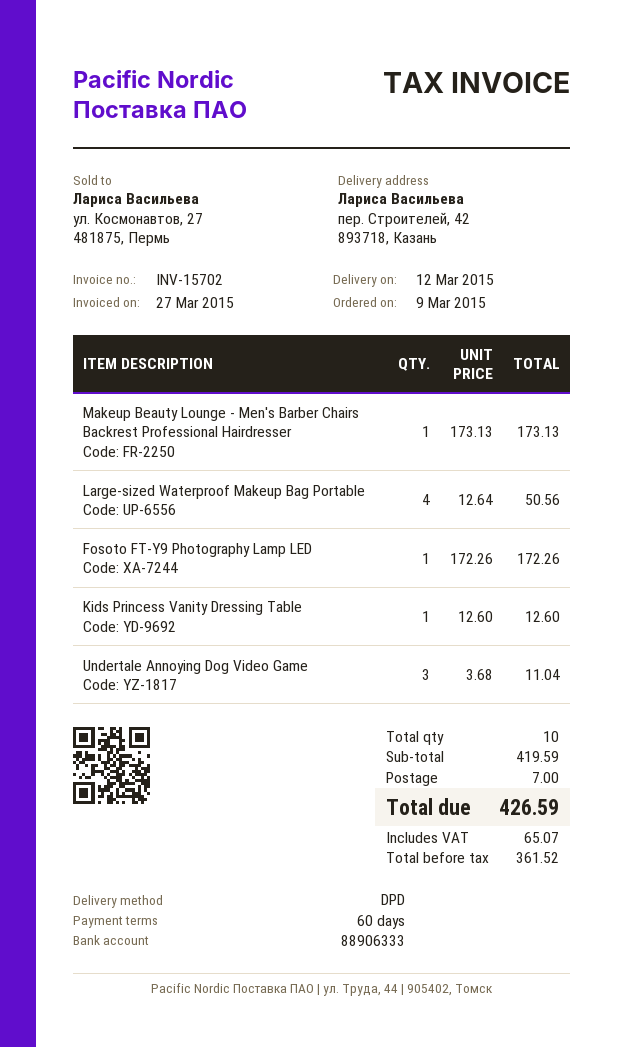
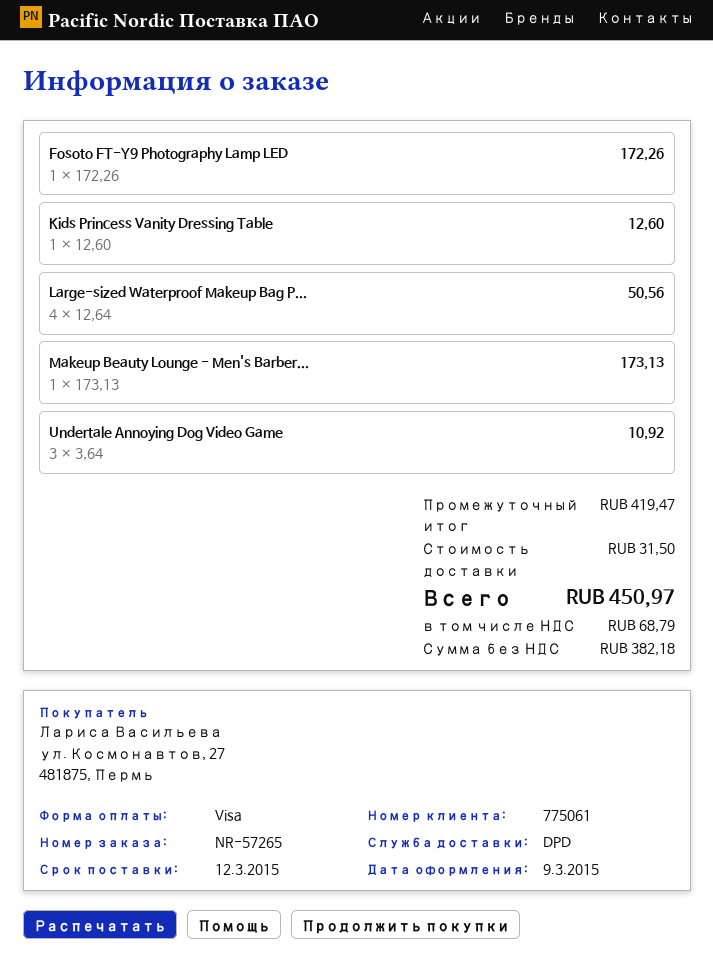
Undertale Annoying Dog Video Game: 3 x 3.68 = 11.04 -> 3 x 3.64 = 10.92
subtotal: 419.59 -> 419.47
shipping: 7.00 -> 31.50
net: 361.52 -> 382.18
tax: 65.07 -> 68.79
total: 426.59 -> 450.97

